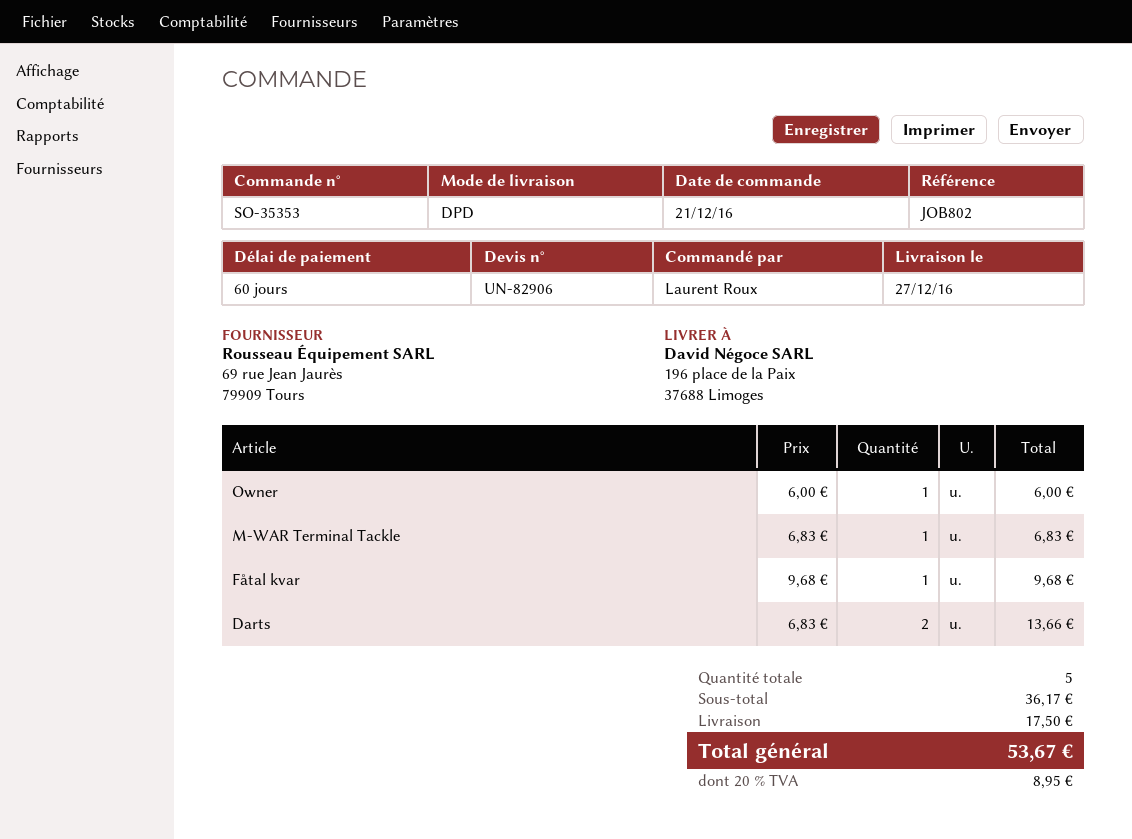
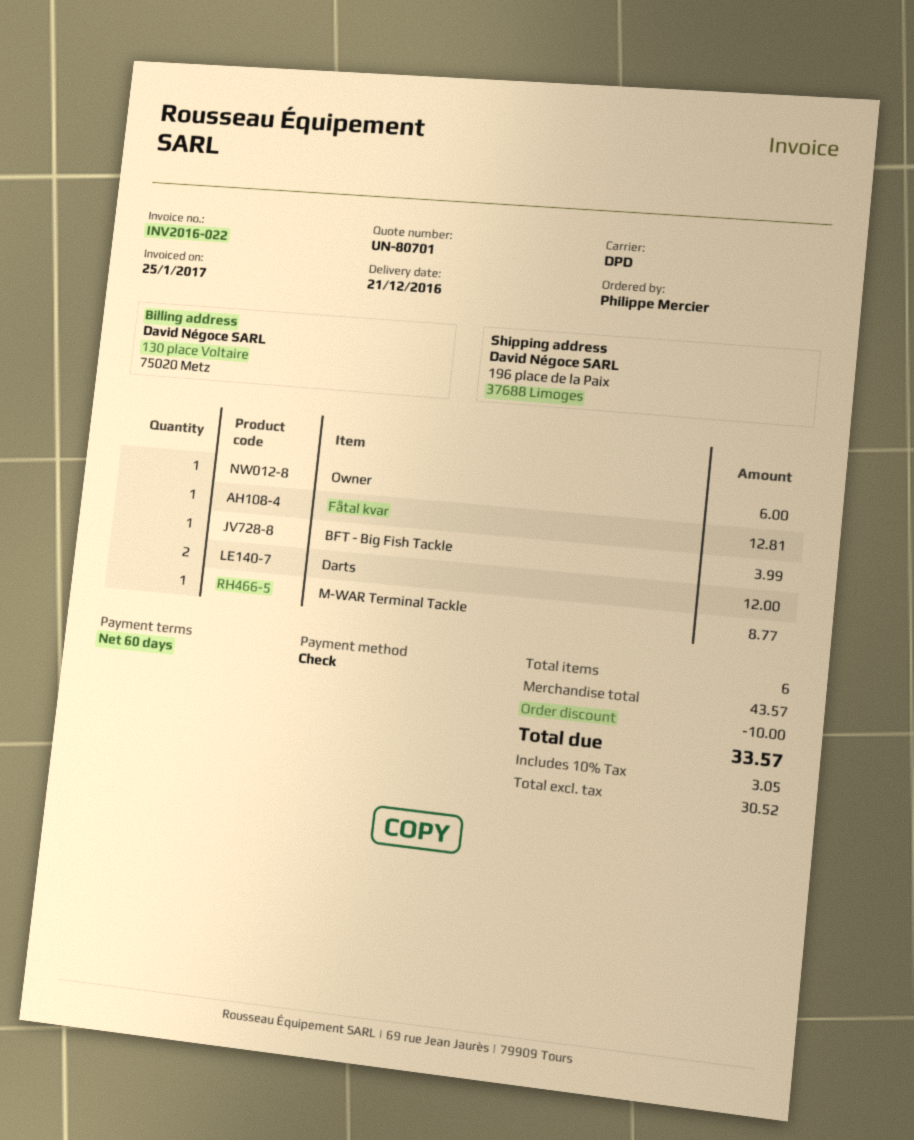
quote number: UN-82906 -> UN-80701
delivery date: 2016-12-27 -> 2016-12-21
ordered by: Laurent Roux -> Philippe Mercier
M-WAR Terminal Tackle: 1 for 6.83 -> 1 for 8.77
Fåtal kvar: 1 for 9.68 -> 1 for 12.81
Darts: 2 for 13.66 -> 2 for 12.00
BFT - Big Fish Tackle: none -> 1 for 3.99
total quantity: 5 -> 6
subtotal: 36.17 -> 43.57
discount: none -> 10.00
shipping: 17.50 -> none
tax: 20% = 8.95 -> 10% = 3.05
total: 53.67 -> 33.57

